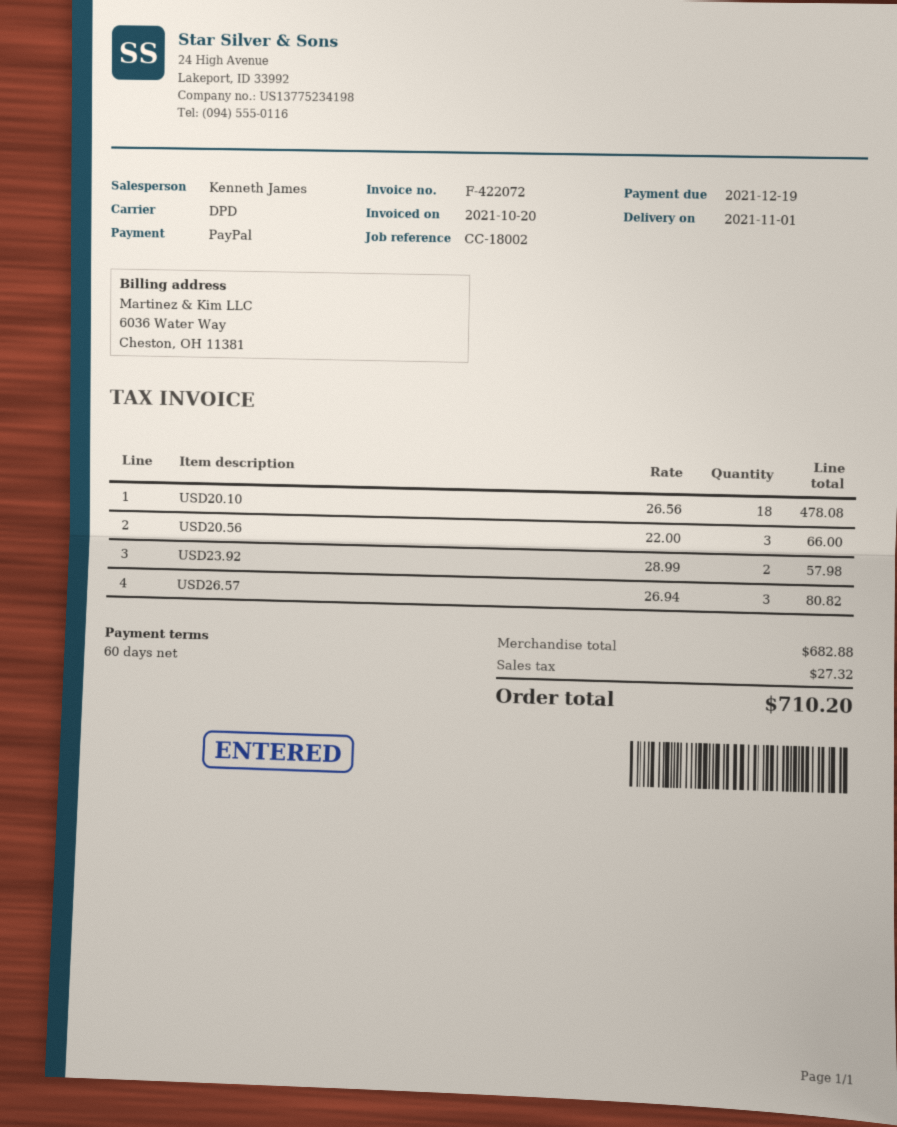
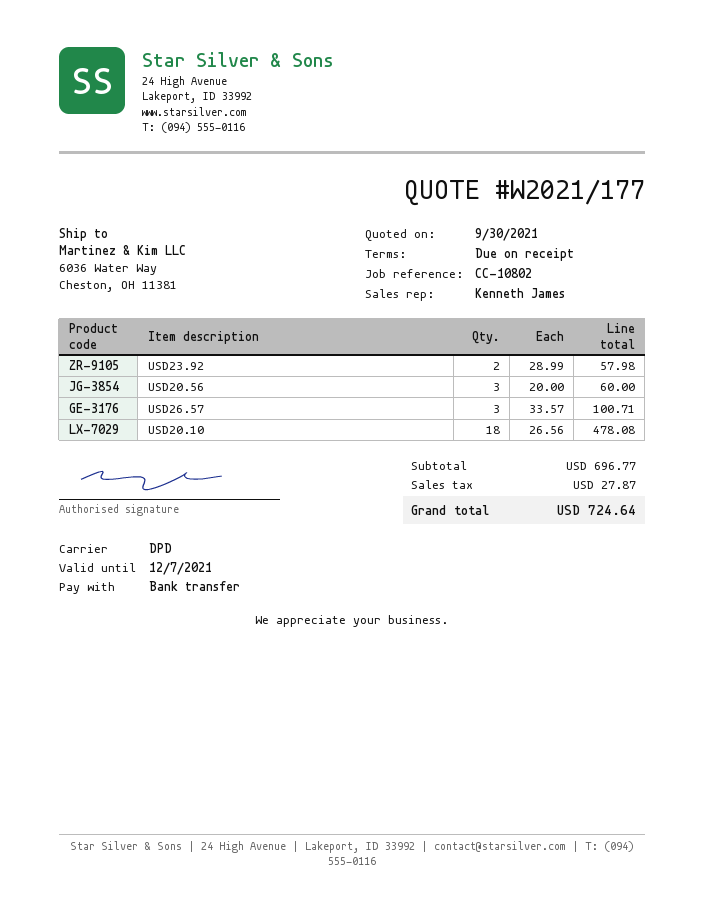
payment terms: 60 days -> on receipt
reference: CC-18002 -> CC-10802
payment method: PayPal -> bank transfer
USD20.56: 3 x 22.00 = 66.00 -> 3 x 20.00 = 60.00
USD26.57: 3 x 26.94 = 80.82 -> 3 x 33.57 = 100.71
subtotal: 682.88 -> 696.77
tax: 27.32 -> 27.87
total: 710.20 -> 724.64

